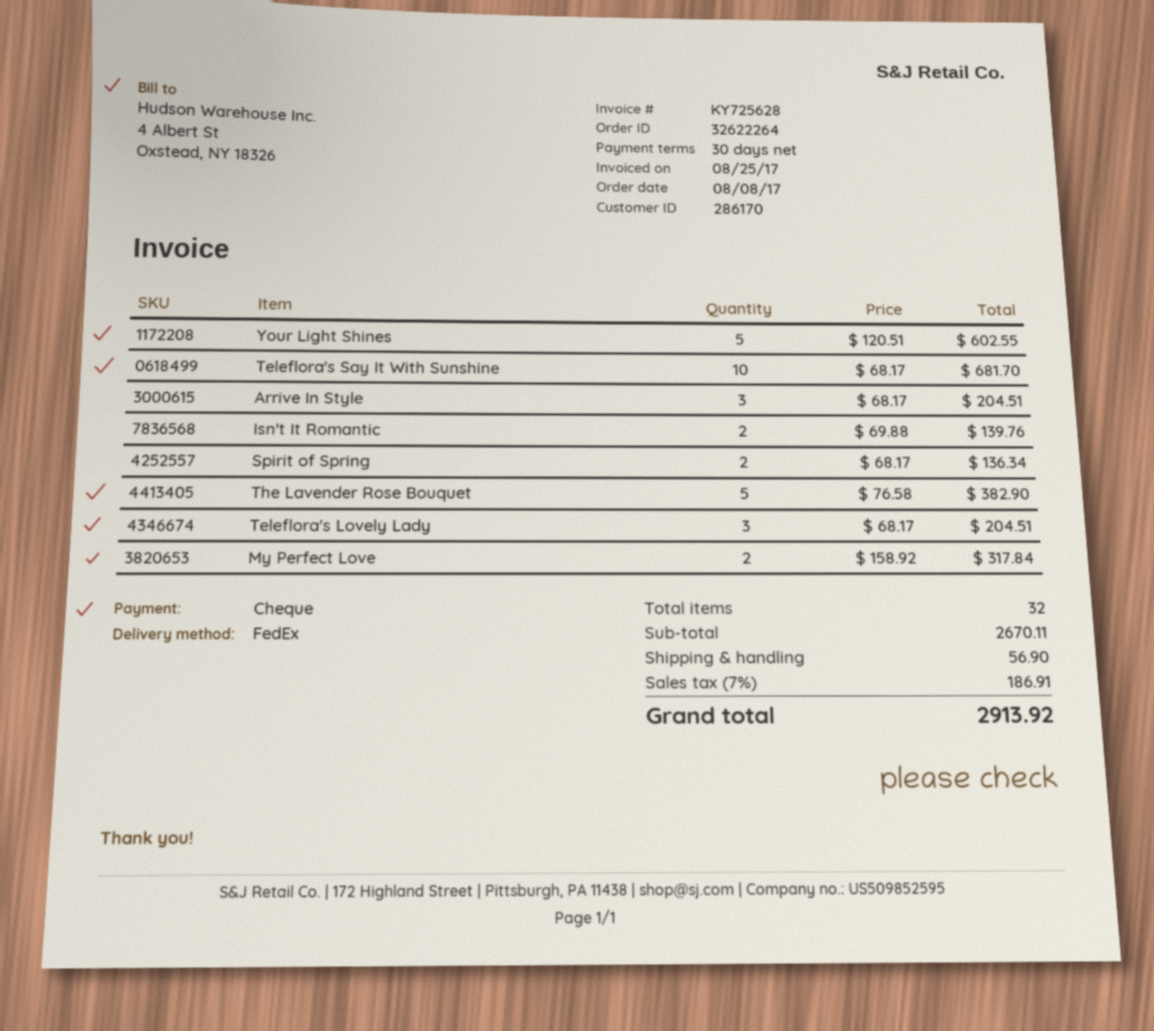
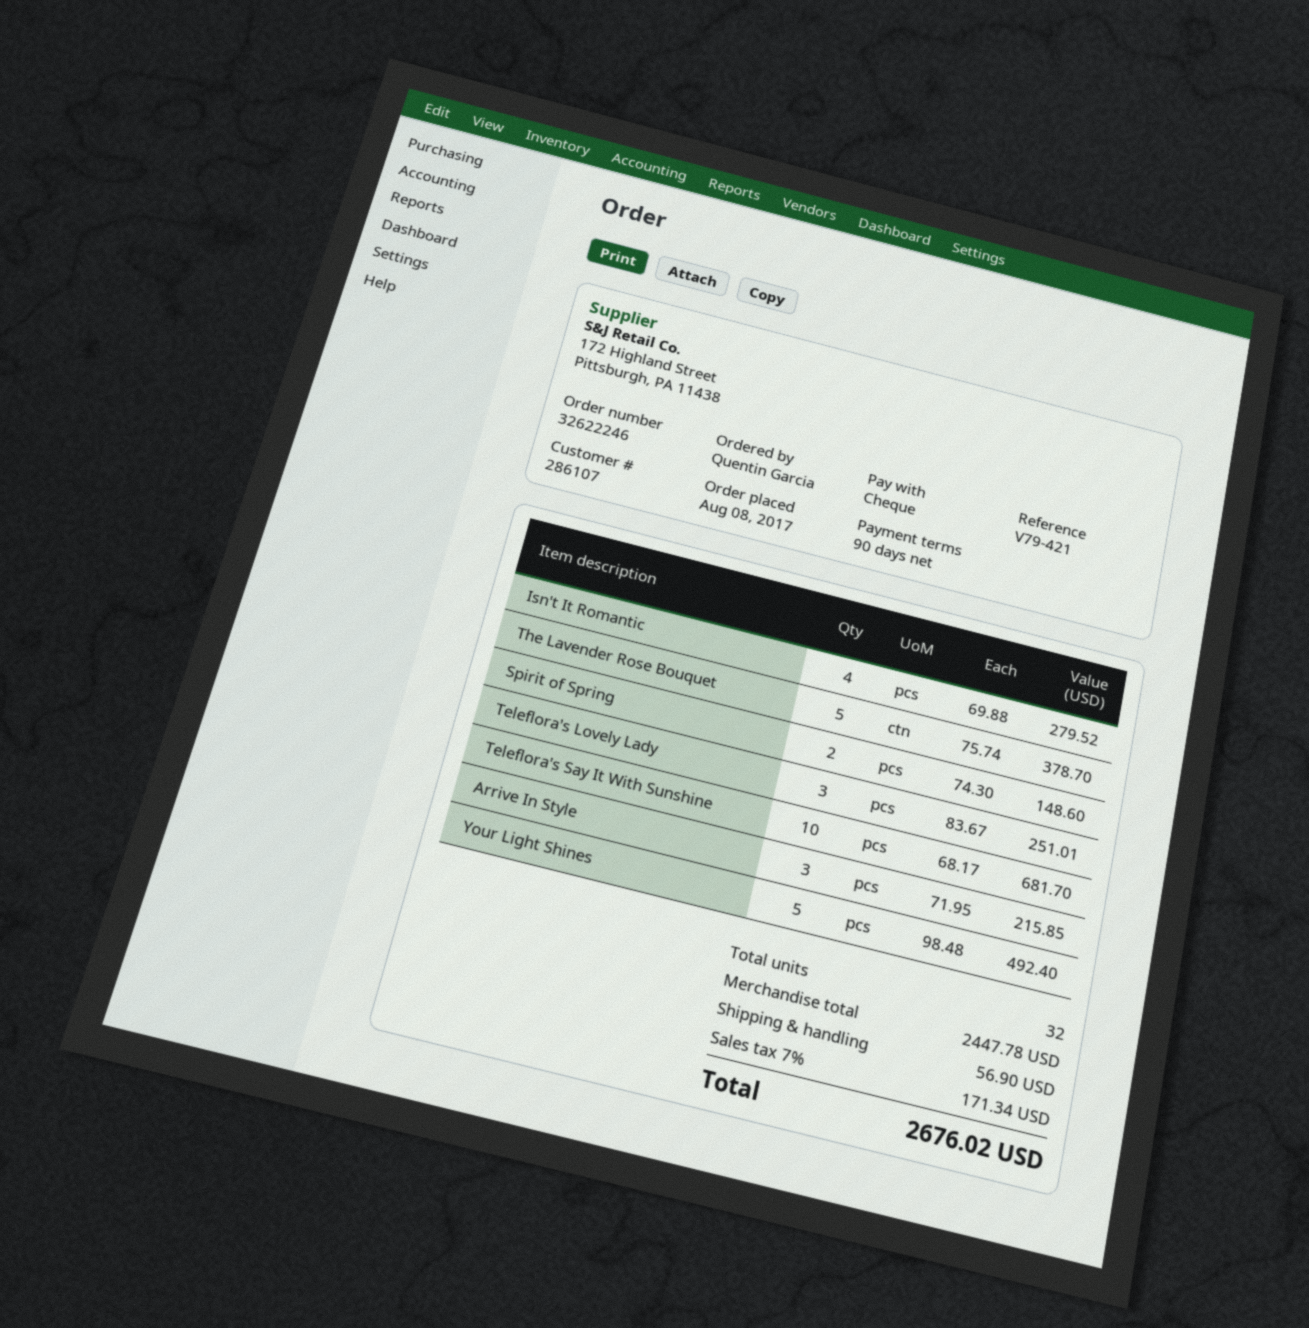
order number: 32622264 -> 32622246
payment terms: 30 days -> 90 days
customer number: 286170 -> 286107
Your Light Shines: 5 x 120.51 = 602.55 -> 5 x 98.48 = 492.40
Arrive In Style: 3 x 68.17 = 204.51 -> 3 x 71.95 = 215.85
Isn't It Romantic: 2 x 69.88 = 139.76 -> 4 x 69.88 = 279.52
Spirit of Spring: 2 x 68.17 = 136.34 -> 2 x 74.30 = 148.60
The Lavender Rose Bouquet: 5 x 76.58 = 382.90 -> 5 x 75.74 = 378.70
Teleflora's Lovely Lady: 3 x 68.17 = 204.51 -> 3 x 83.67 = 251.01
My Perfect Love: 2 x 158.92 = 317.84 -> none
subtotal: 2670.11 -> 2447.78
tax: 7% = 186.91 -> 7% = 171.34
total: 2913.92 -> 2676.02

